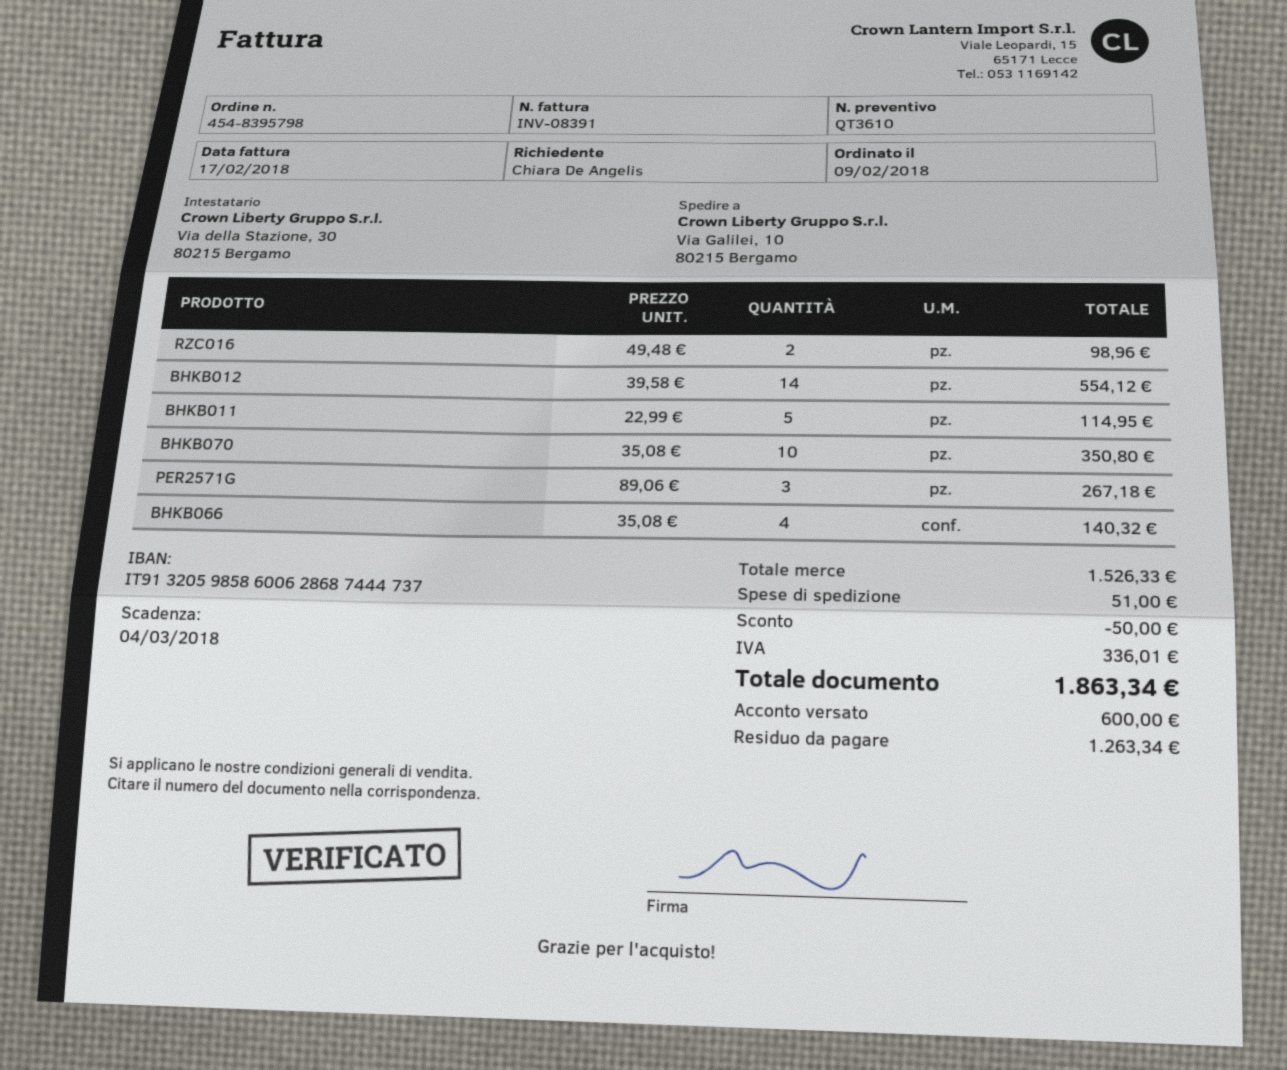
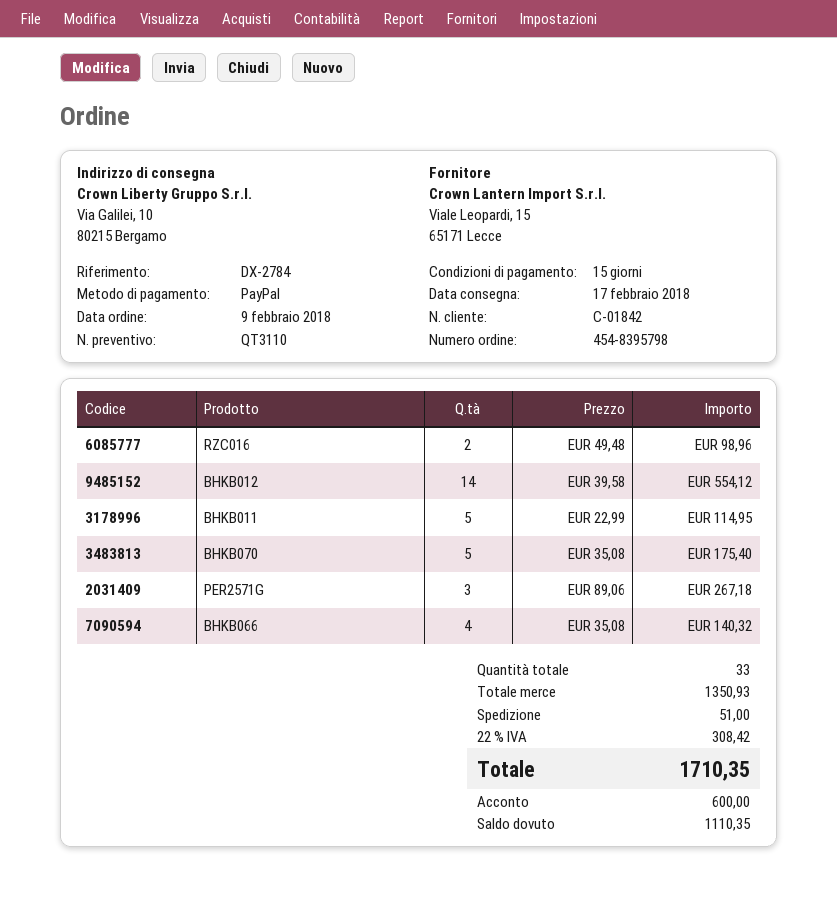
quote number: QT3610 -> QT3110
BHKB070: 10 x 35.08 = 350.80 -> 5 x 35.08 = 175.40
subtotal: 1526.33 -> 1350.93
discount: 50.00 -> none
tax: 336.01 -> 308.42
total: 1863.34 -> 1710.35
balance: 1263.34 -> 1110.35

